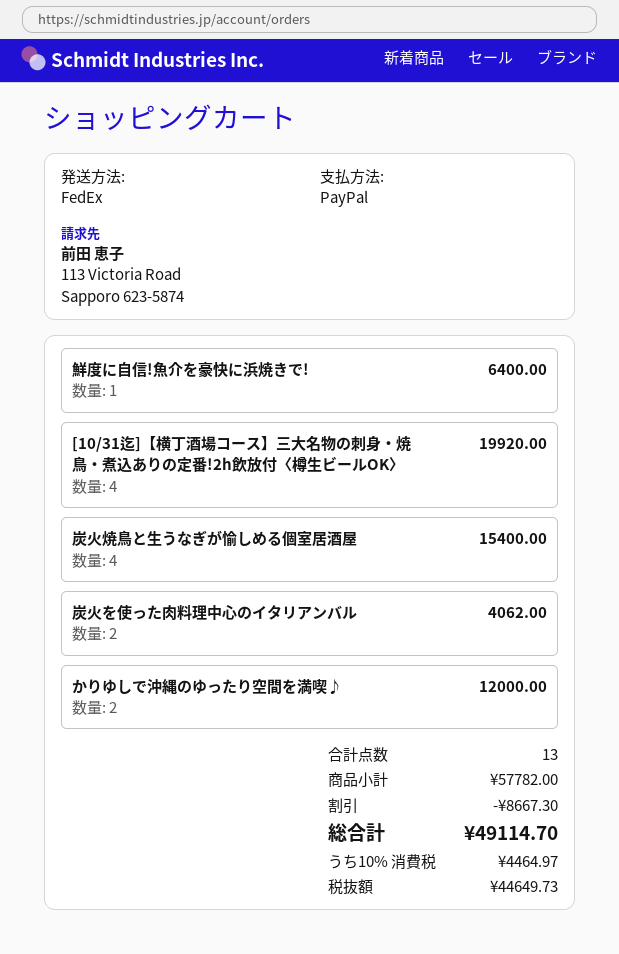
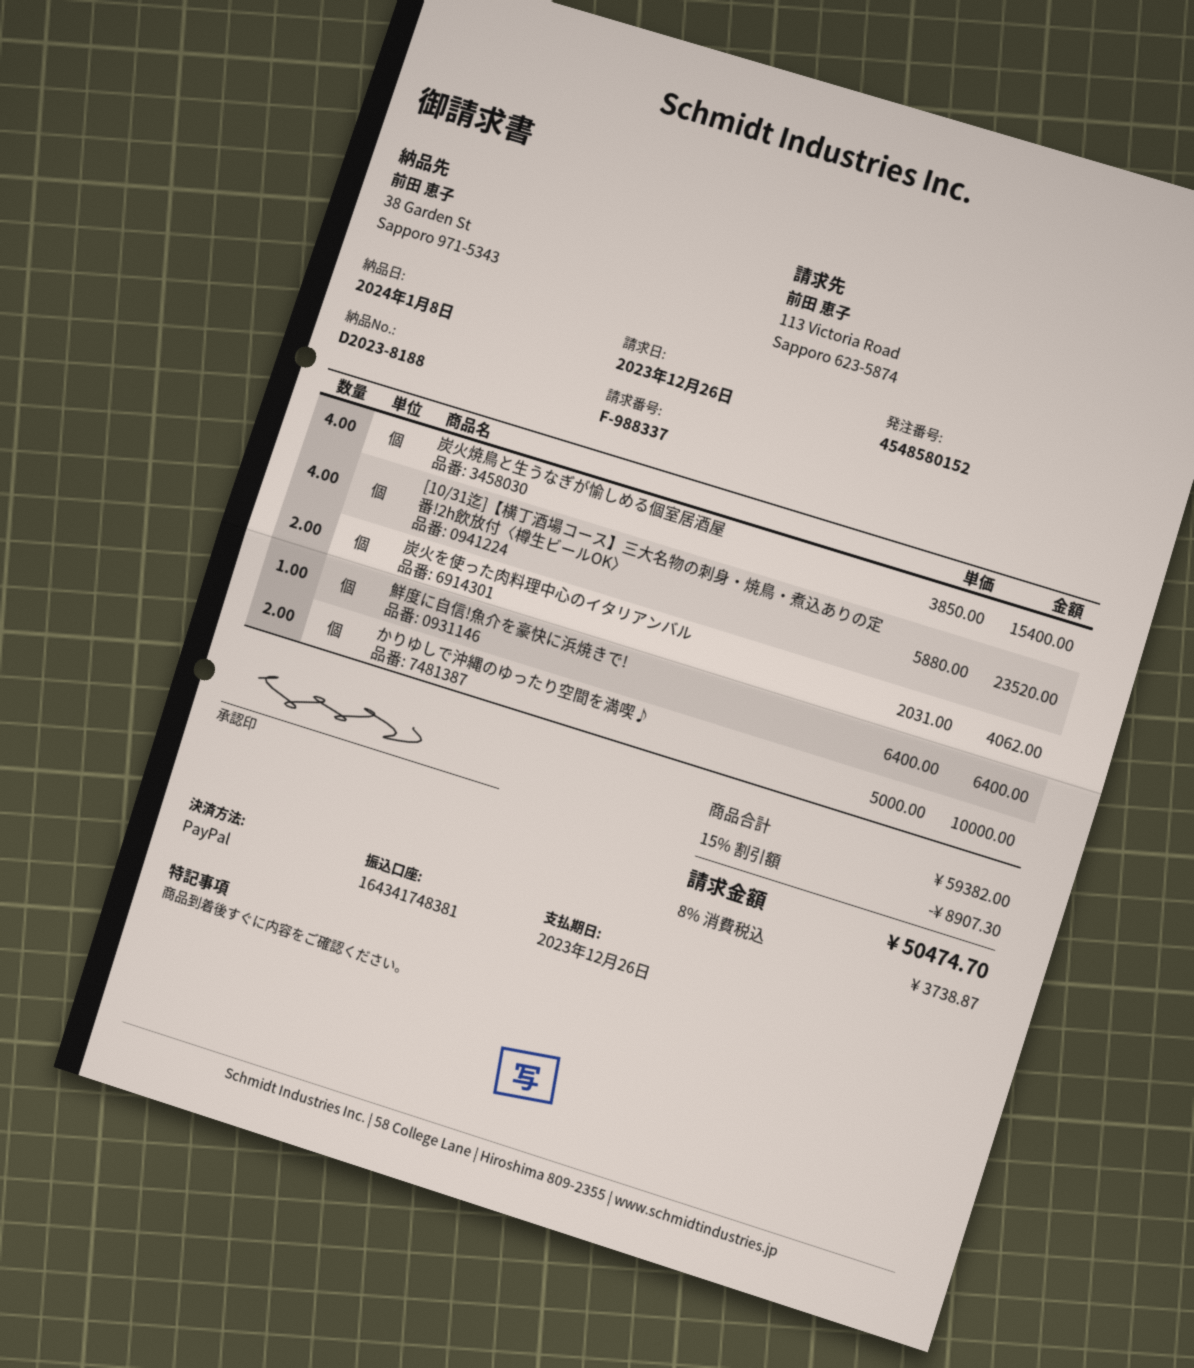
[10/31迄]【横丁酒場コース】三大名物の刺身・焼鳥・煮込ありの定番!2h飲放付〈樽生ビールOK〉: 4 for 19920.00 -> 4 for 23520.00
かりゆしで沖縄のゆったり空間を満喫♪: 2 for 12000.00 -> 2 for 10000.00
subtotal: 57782.00 -> 59382.00
discount: 8667.30 -> 8907.30
tax: 10% = 4464.97 -> 8% = 3738.87
total: 49114.70 -> 50474.70

